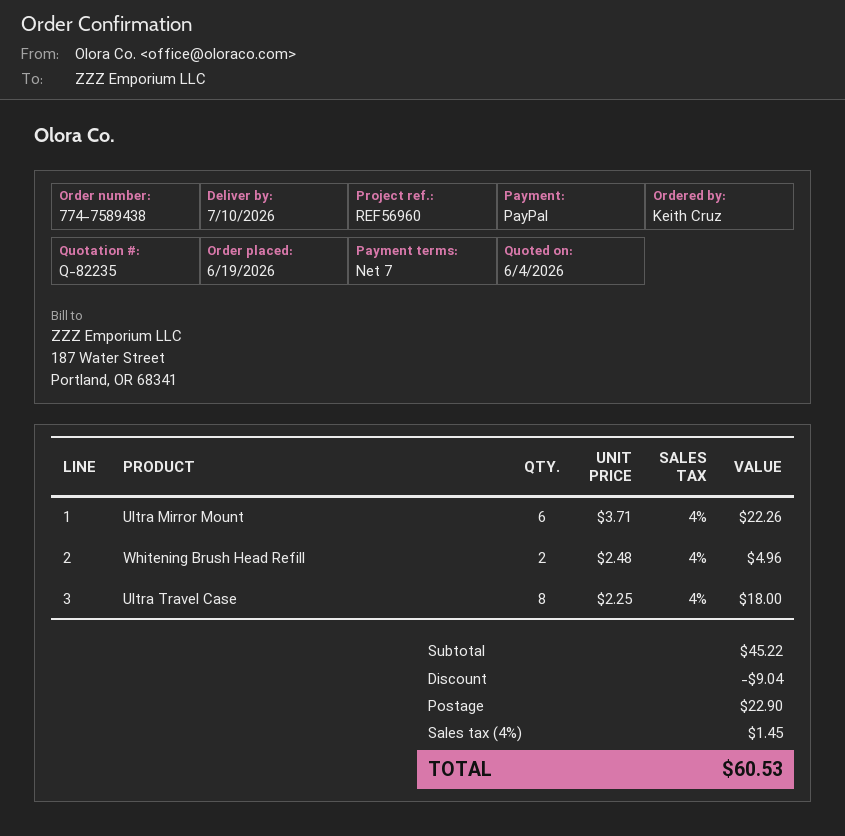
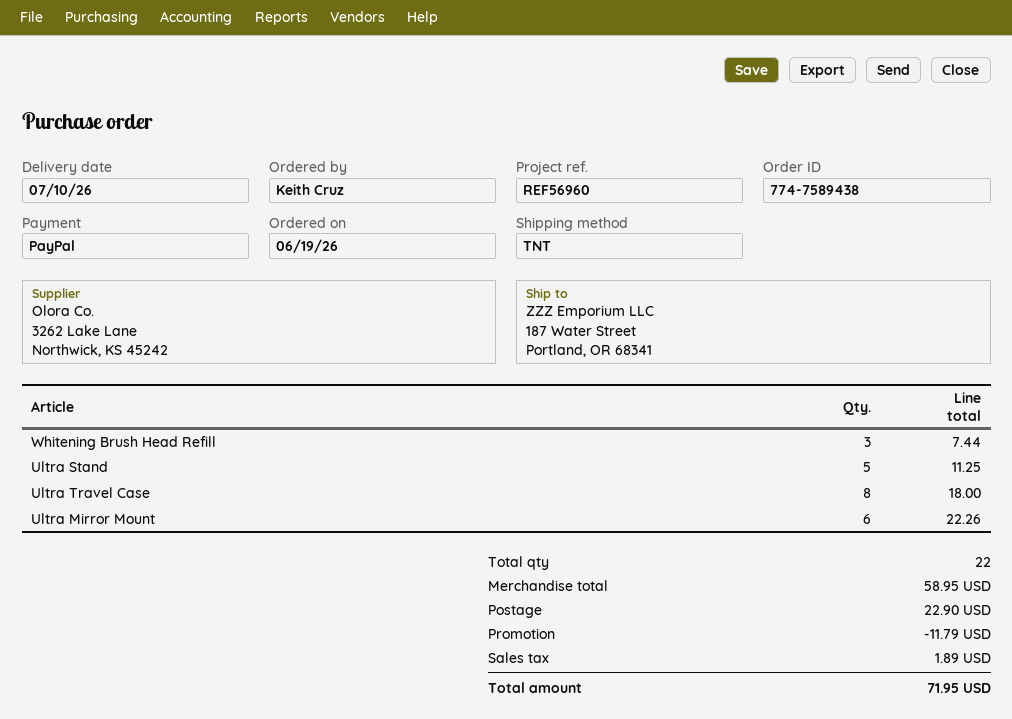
Whitening Brush Head Refill: 2 for 4.96 -> 3 for 7.44
Ultra Stand: none -> 5 for 11.25
subtotal: 45.22 -> 58.95
discount: 9.04 -> 11.79
tax: 1.45 -> 1.89
total: 60.53 -> 71.95

